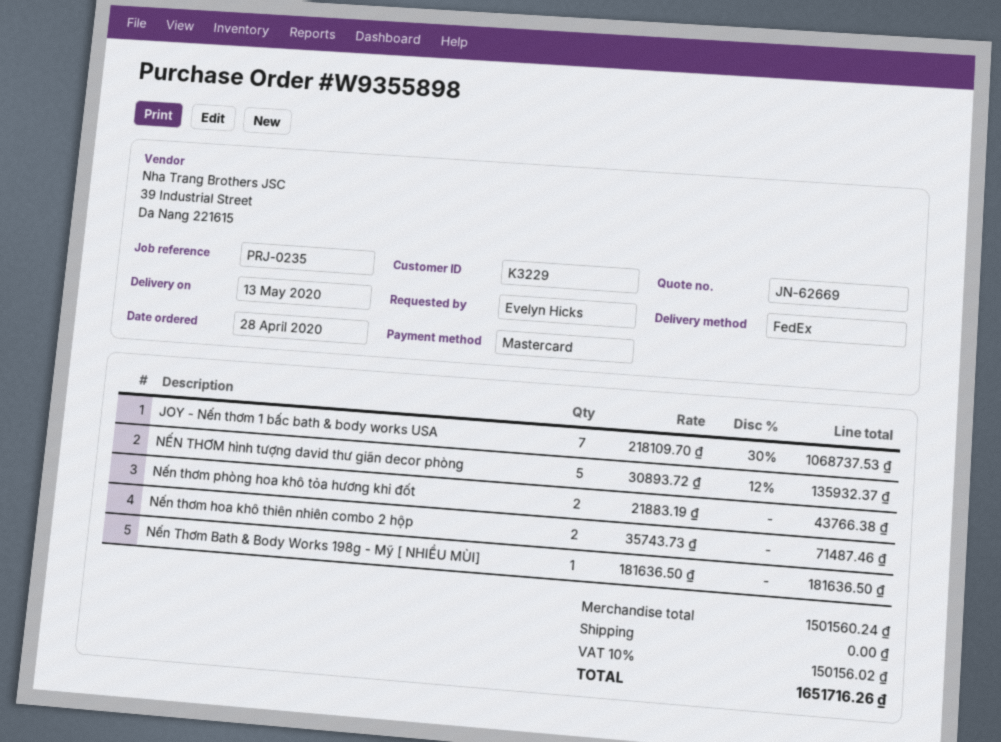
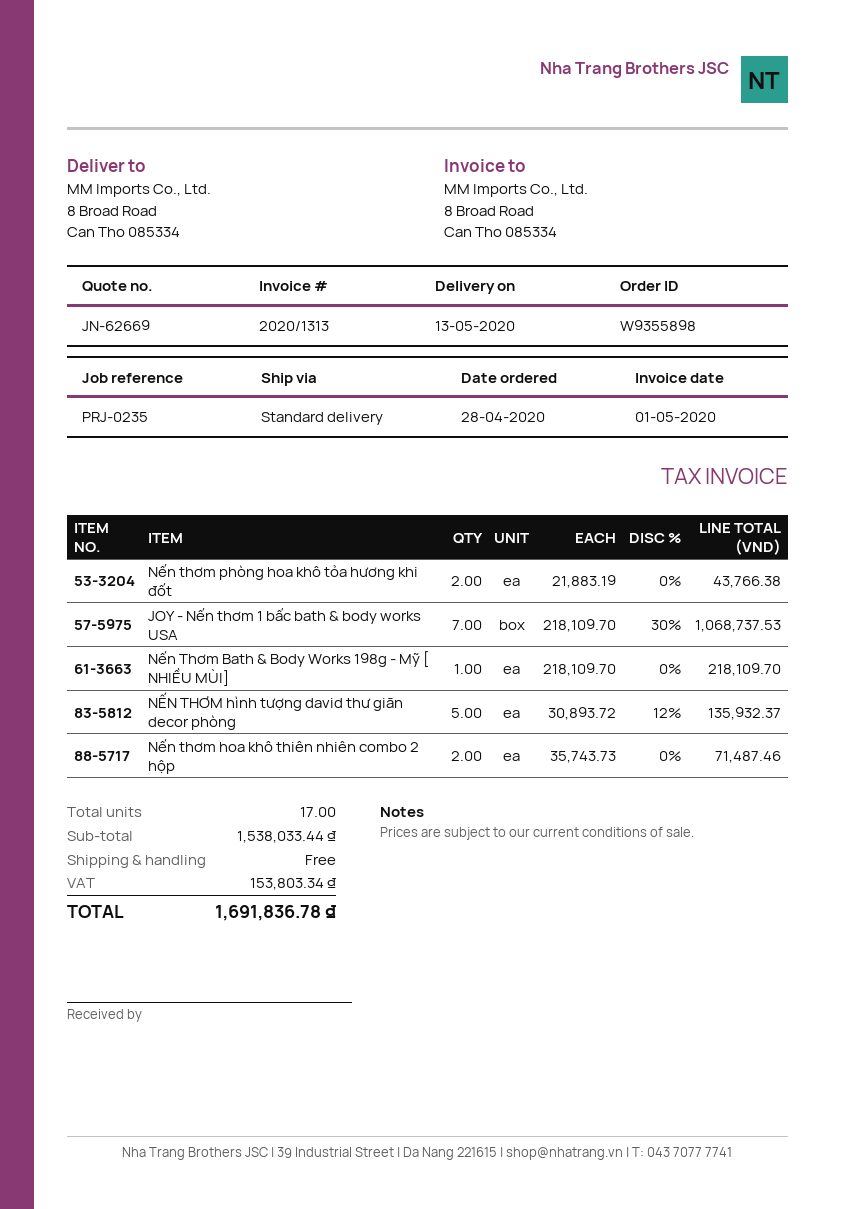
shipping method: FedEx -> standard
Nến Thơm Bath & Body Works 198g - Mỹ [ NHIỀU MÙI]: 1 x 181636.50 = 181636.50 -> 1 x 218109.70 = 218109.70
subtotal: 1501560.24 -> 1538033.44
tax: 150156.02 -> 153803.34
total: 1651716.26 -> 1691836.78

